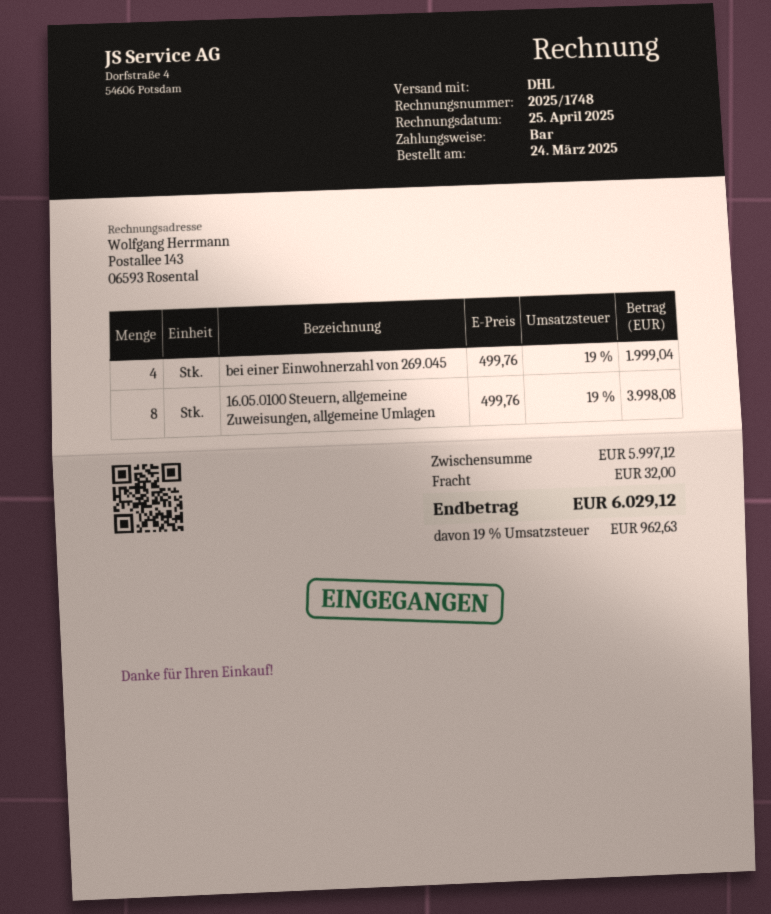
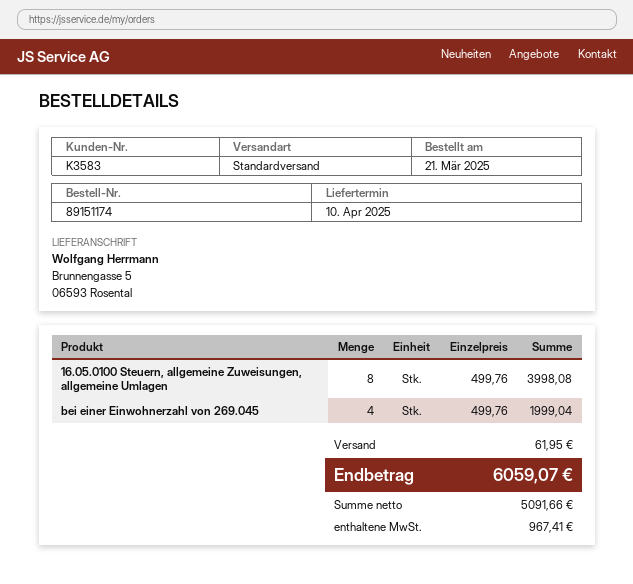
order date: 2025-03-24 -> 2025-03-21
shipping method: DHL -> standard
shipping: 32.00 -> 61.95
tax: 962.63 -> 967.41
total: 6029.12 -> 6059.07

